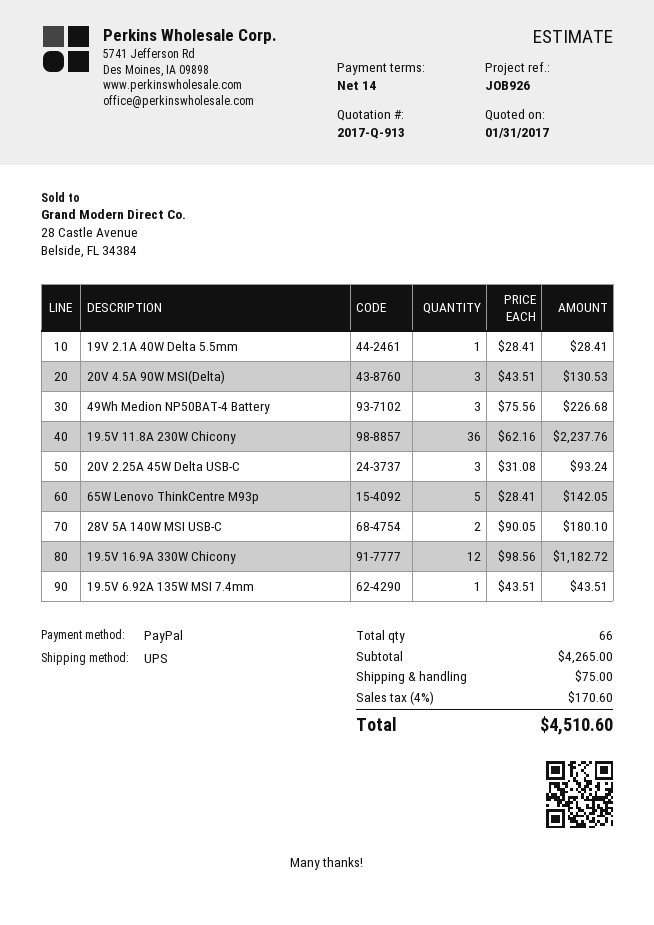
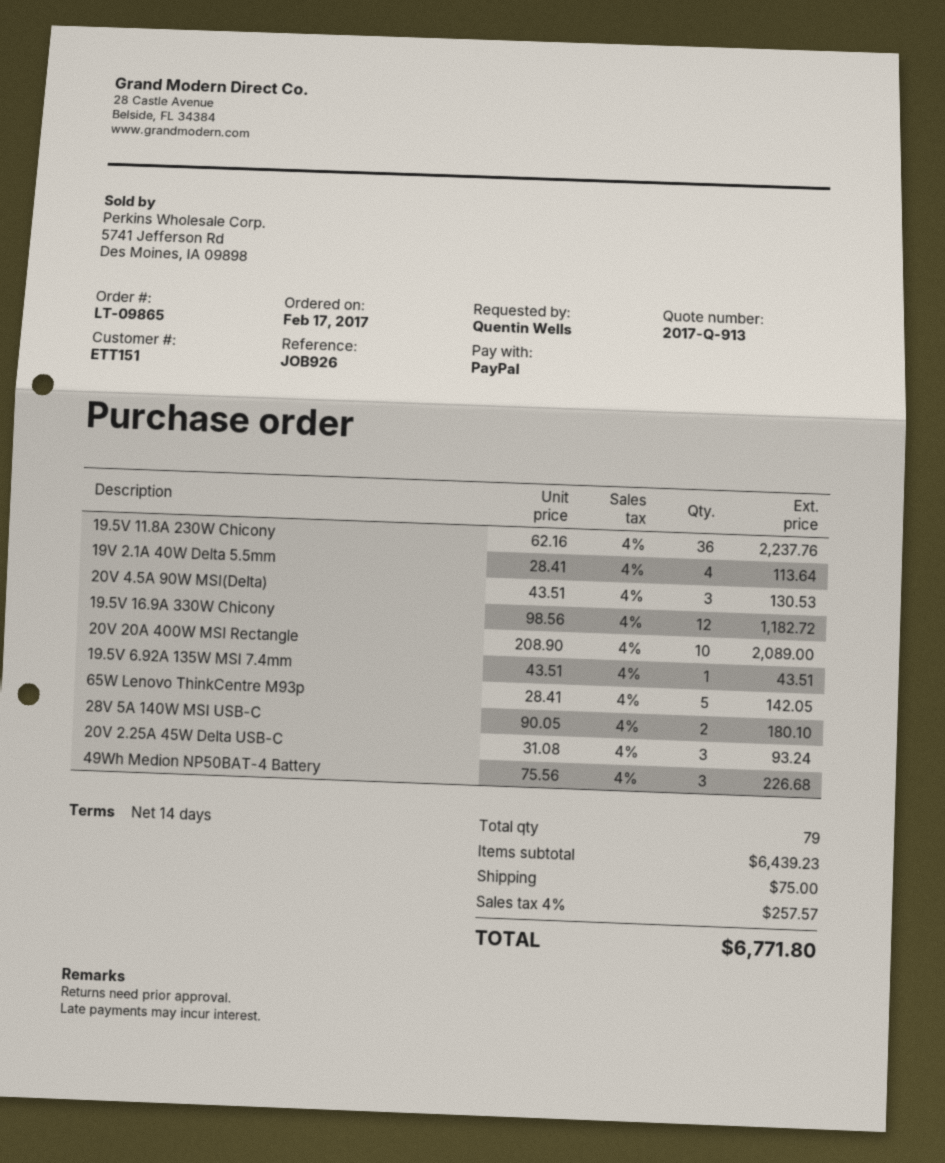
19V 2.1A 40W Delta 5.5mm: 1 x 28.41 = 28.41 -> 4 x 28.41 = 113.64
20V 20A 400W MSI Rectangle: none -> 10 x 208.90 = 2089.00
total quantity: 66 -> 79
subtotal: 4265.00 -> 6439.23
tax: 4% = 170.60 -> 4% = 257.57
total: 4510.60 -> 6771.80

